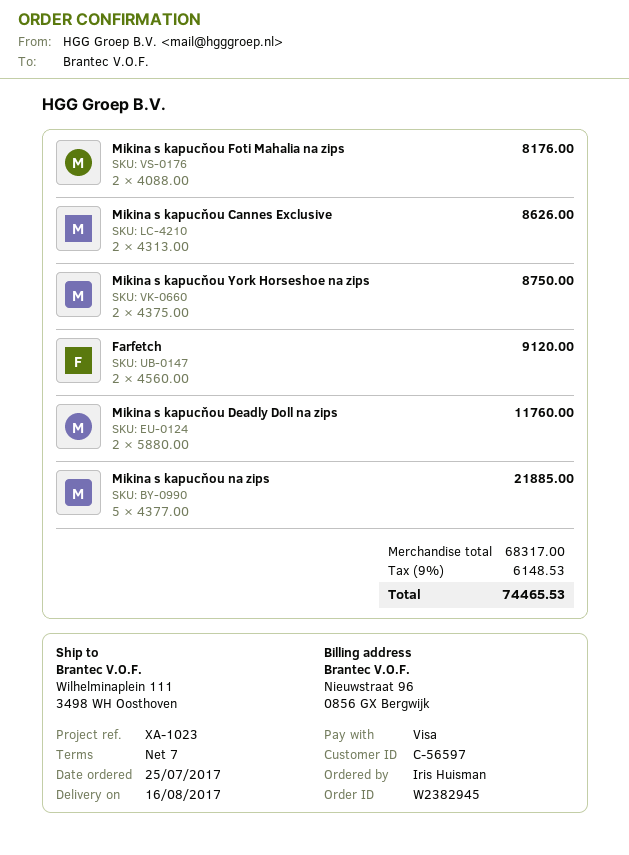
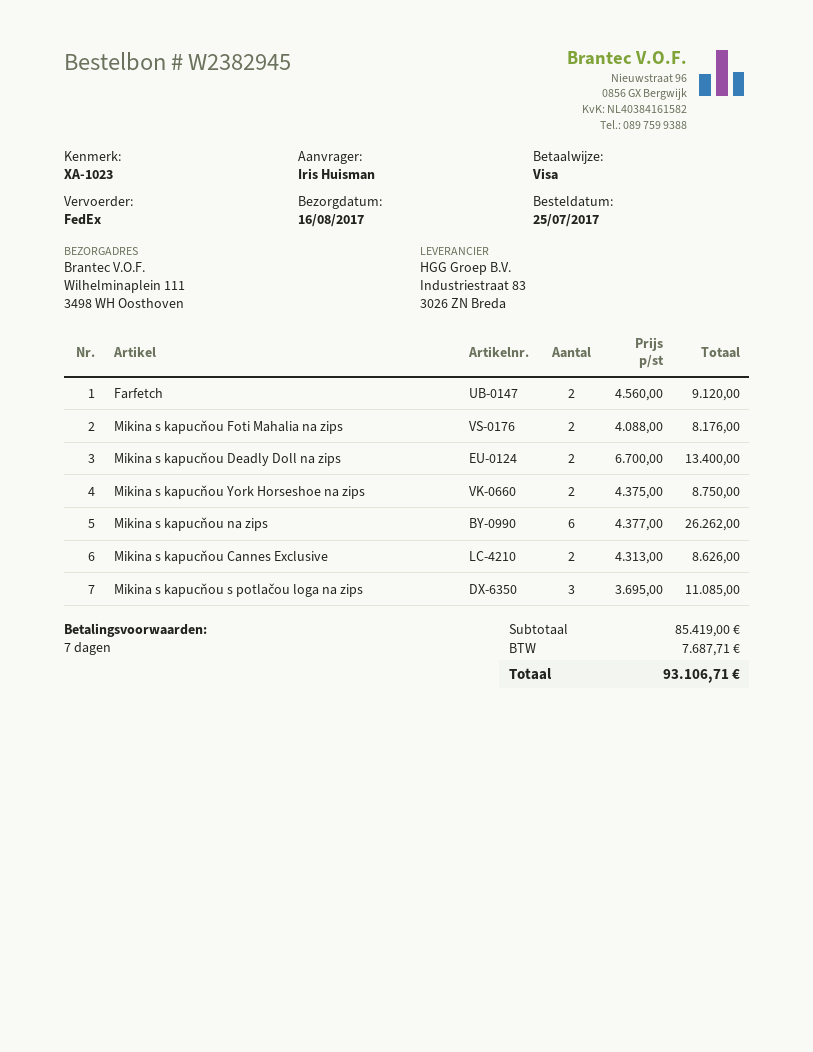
Mikina s kapucňou Deadly Doll na zips: 2 x 5880.00 = 11760.00 -> 2 x 6700.00 = 13400.00
Mikina s kapucňou na zips: 5 x 4377.00 = 21885.00 -> 6 x 4377.00 = 26262.00
Mikina s kapucňou s potlačou loga na zips: none -> 3 x 3695.00 = 11085.00
subtotal: 68317.00 -> 85419.00
tax: 6148.53 -> 7687.71
total: 74465.53 -> 93106.71

